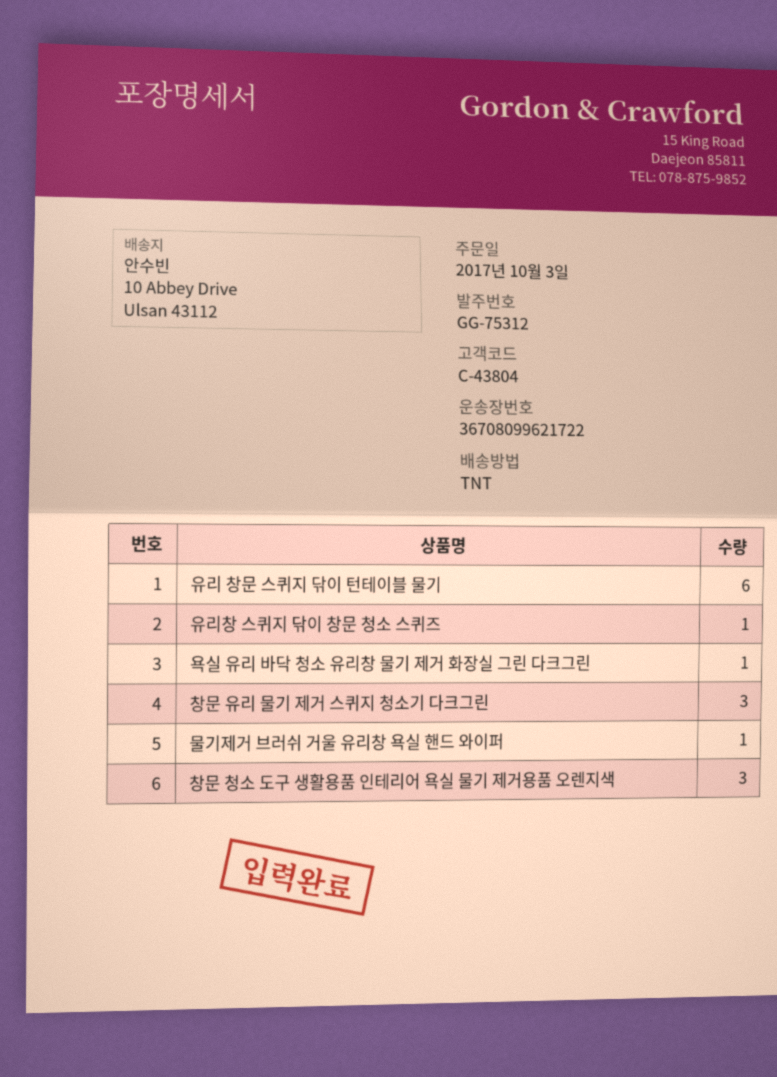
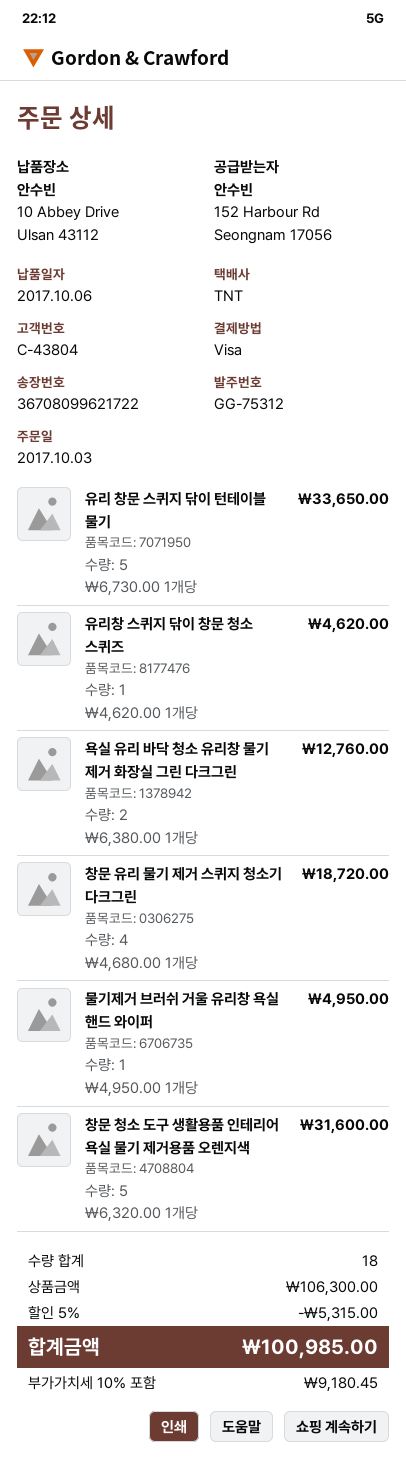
유리 창문 스퀴지 닦이 턴테이블 물기: 6 -> 5
욕실 유리 바닥 청소 유리창 물기 제거 화장실 그린 다크그린: 1 -> 2
창문 유리 물기 제거 스퀴지 청소기 다크그린: 3 -> 4
창문 청소 도구 생활용품 인테리어 욕실 물기 제거용품 오렌지색: 3 -> 5

